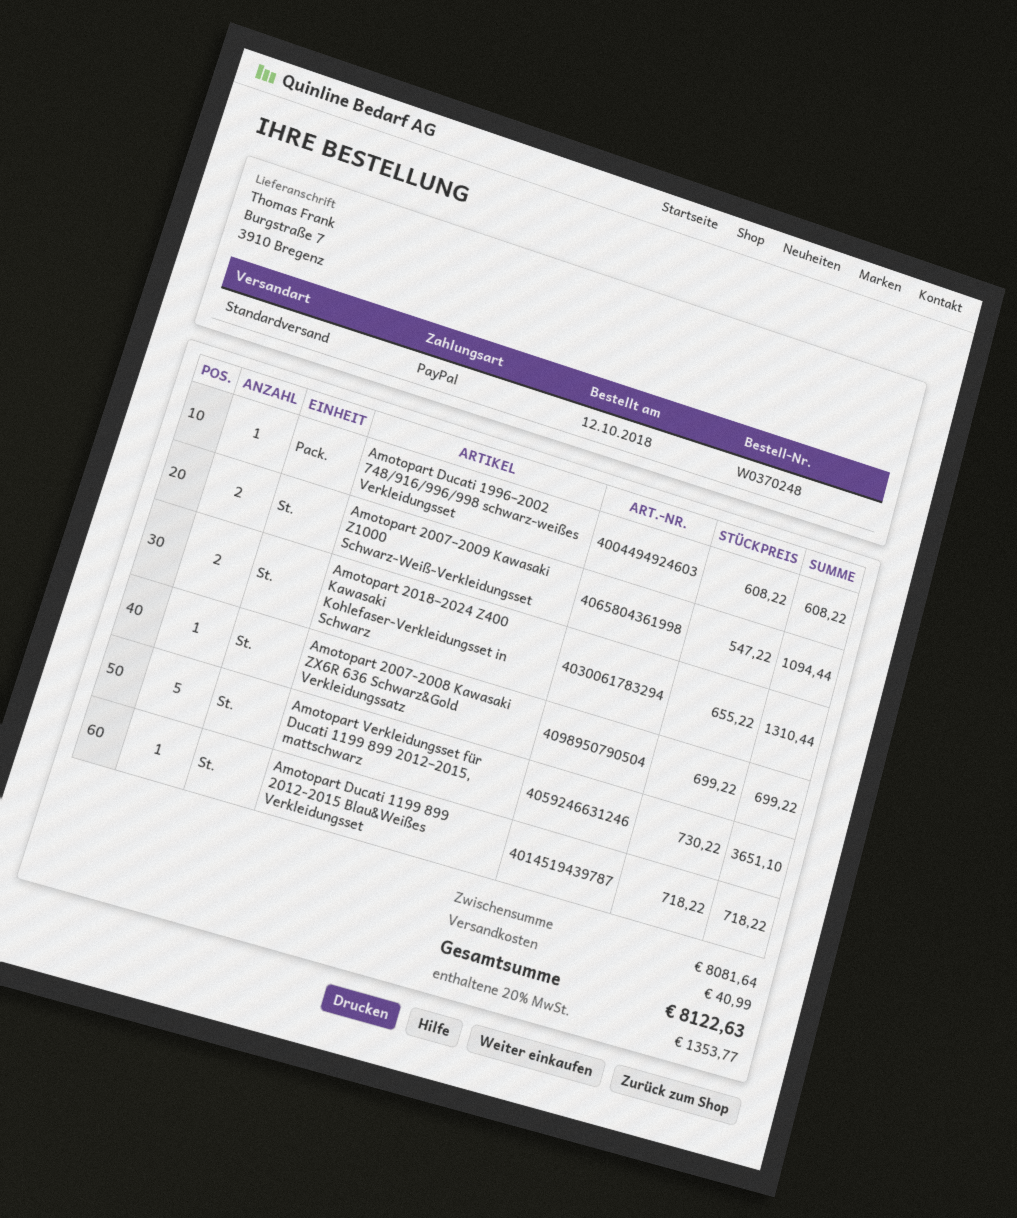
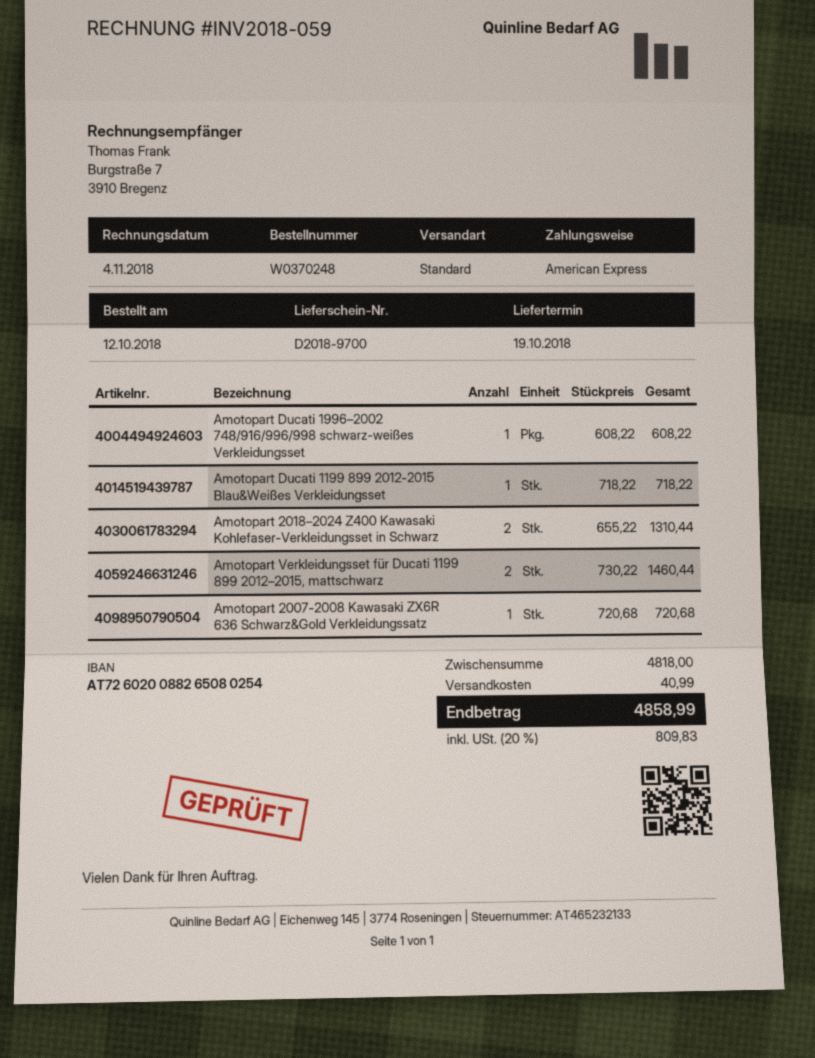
payment method: PayPal -> American Express
Amotopart 2007–2009 Kawasaki Z1000 Schwarz-Weiß-Verkleidungsset: 2 x 547.22 = 1094.44 -> none
Amotopart 2007-2008 Kawasaki ZX6R 636 Schwarz&Gold Verkleidungssatz: 1 x 699.22 = 699.22 -> 1 x 720.68 = 720.68
Amotopart Verkleidungsset für Ducati 1199 899 2012–2015, mattschwarz: 5 x 730.22 = 3651.10 -> 2 x 730.22 = 1460.44
subtotal: 8081.64 -> 4818.00
tax: 20% = 1353.77 -> 20% = 809.83
total: 8122.63 -> 4858.99

